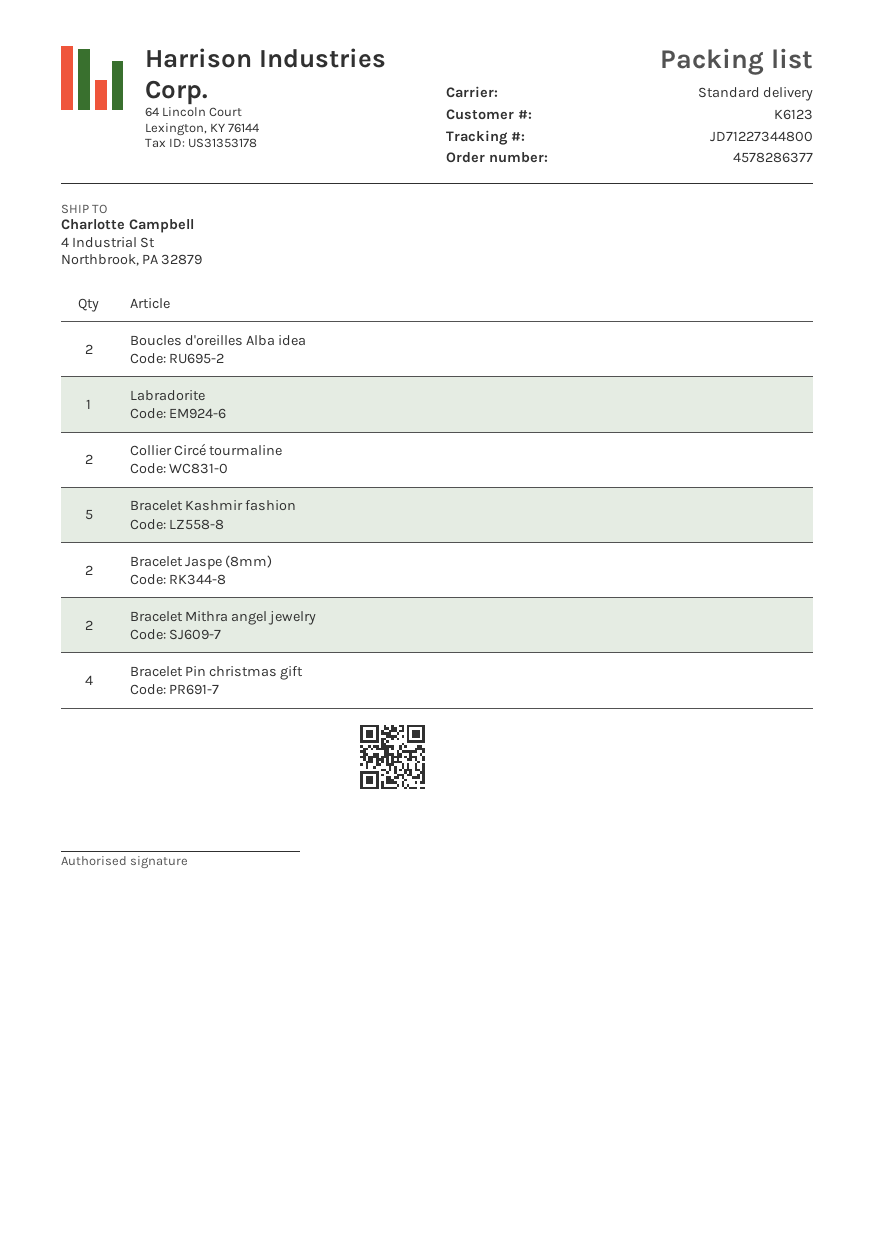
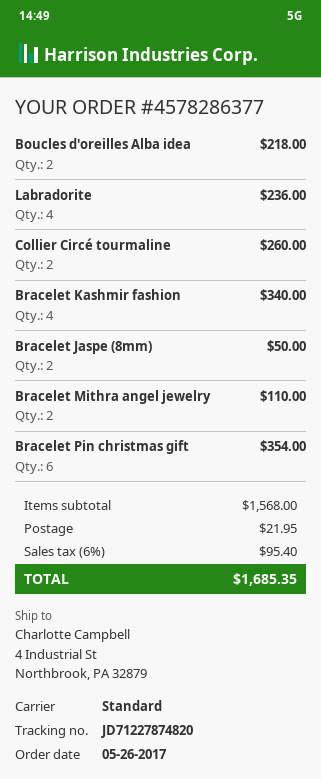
tracking number: JD71227344800 -> JD71227874820
Labradorite: 1 -> 4
Bracelet Kashmir fashion: 5 -> 4
Bracelet Pin christmas gift: 4 -> 6

